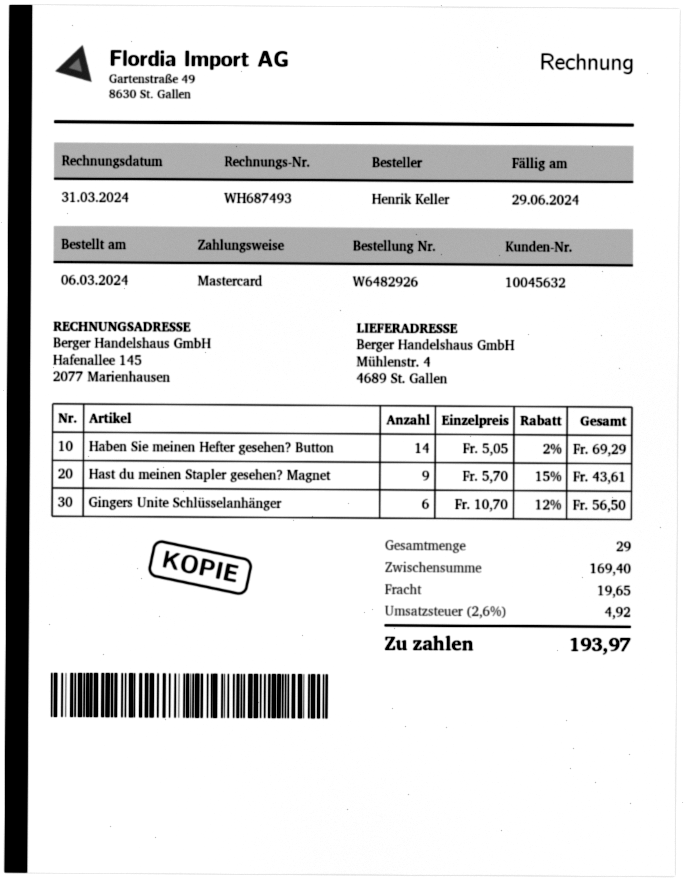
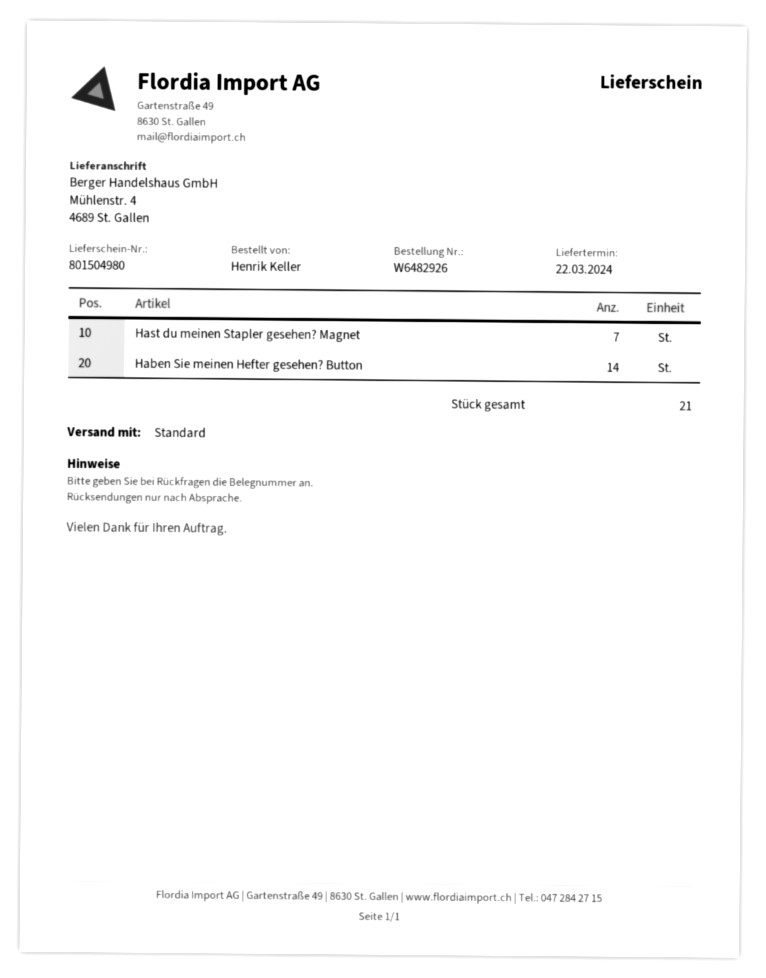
Hast du meinen Stapler gesehen? Magnet: 9 -> 7
Gingers Unite Schlüsselanhänger: 6 -> none
total quantity: 29 -> 21

